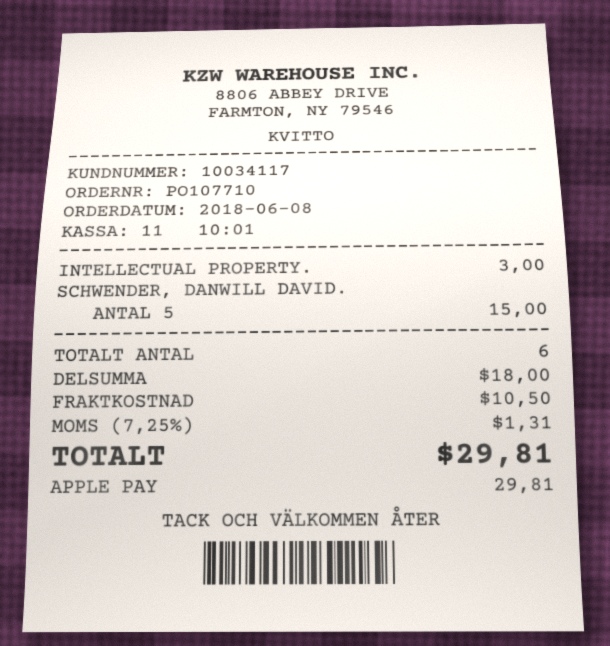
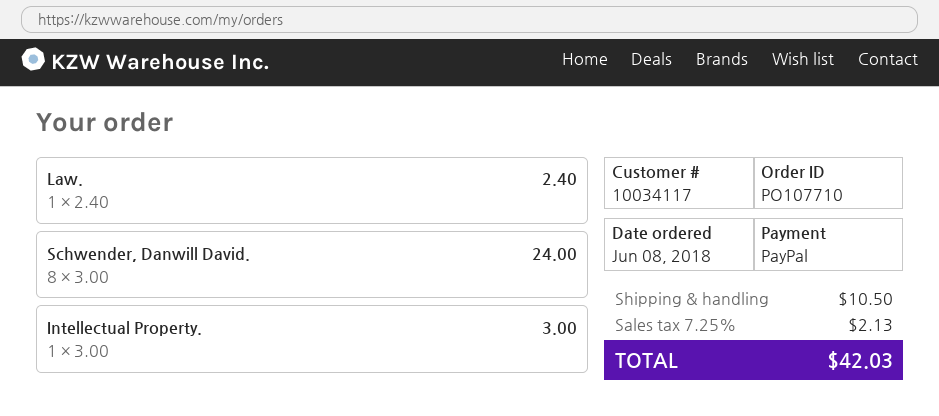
payment method: Apple Pay -> PayPal
SCHWENDER, DANWILL DAVID.: 5 for 15.00 -> 8 for 24.00
Law.: none -> 1 for 2.40
tax: 7.25% = 1.31 -> 7.25% = 2.13
total: 29.81 -> 42.03

